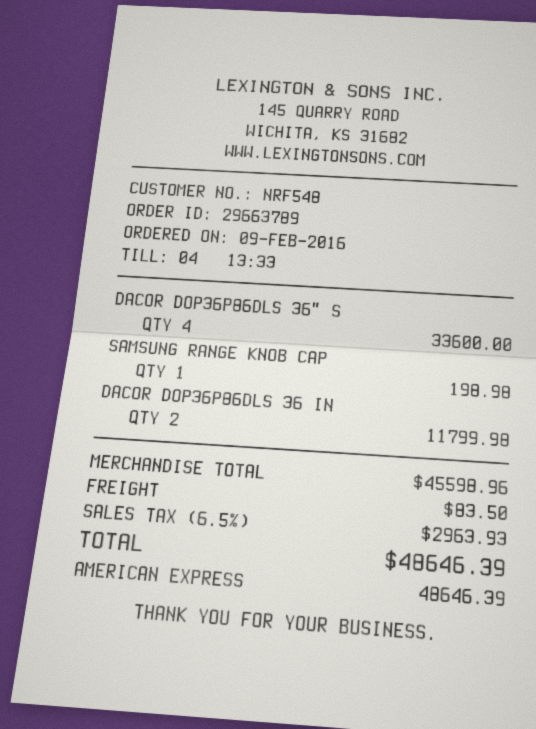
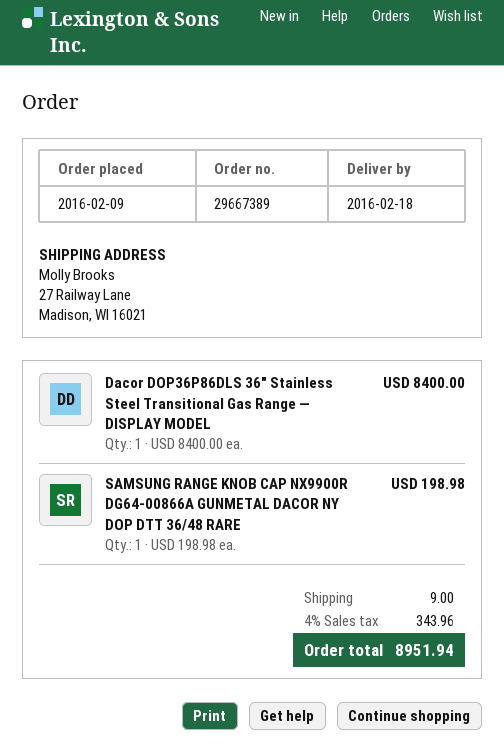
order number: 29663789 -> 29667389
DACOR DOP36P86DLS 36″ S: 4 for 33600.00 -> 1 for 8400.00
DACOR DOP36P86DLS 36 IN: 2 for 11799.98 -> none
shipping: 83.50 -> 9.00
tax: 6.5% = 2963.93 -> 4% = 343.96
total: 48646.39 -> 8951.94

